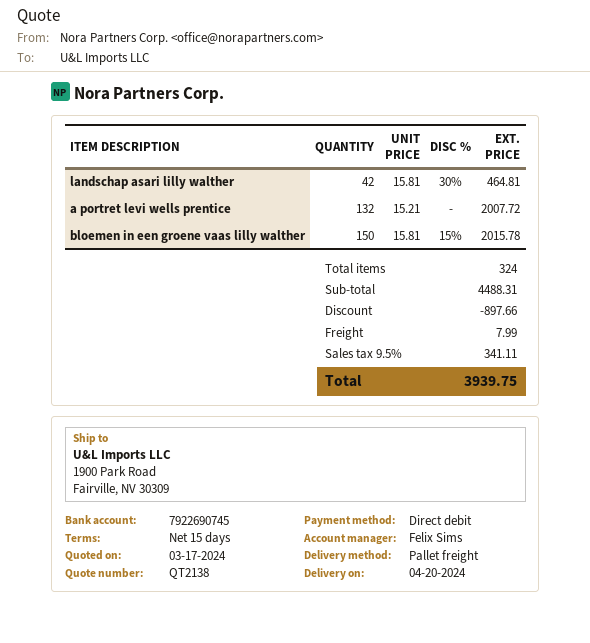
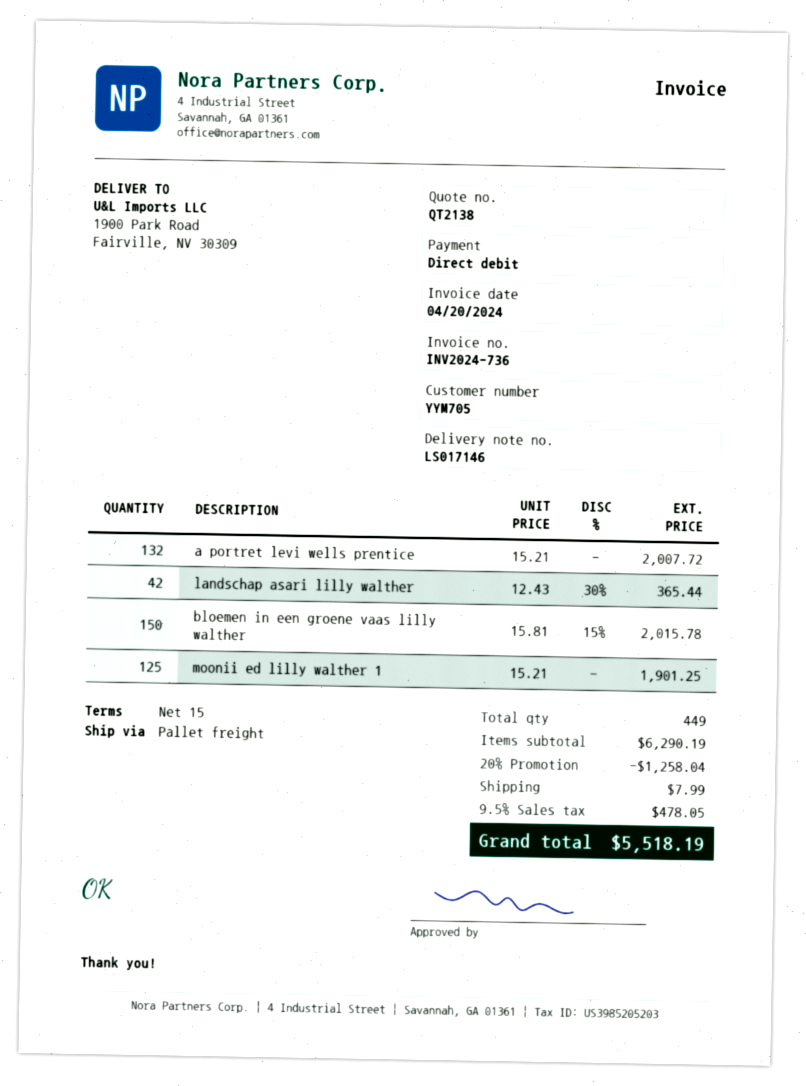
landschap asari lilly walther: 42 x 15.81 - 30% = 464.81 -> 42 x 12.43 - 30% = 365.44
moonii ed lilly walther 1: none -> 125 x 15.21 = 1901.25
total quantity: 324 -> 449
subtotal: 4488.31 -> 6290.19
discount: 897.66 -> 1258.04
tax: 9.5% = 341.11 -> 9.5% = 478.05
total: 3939.75 -> 5518.19

